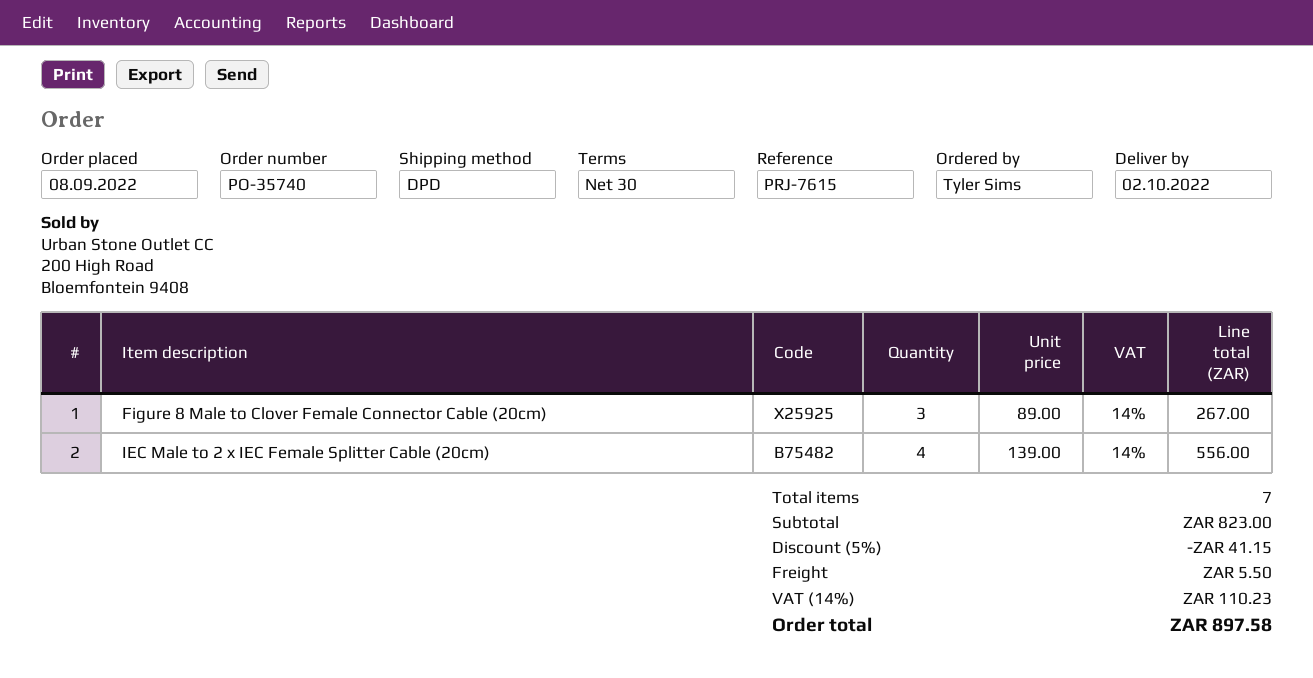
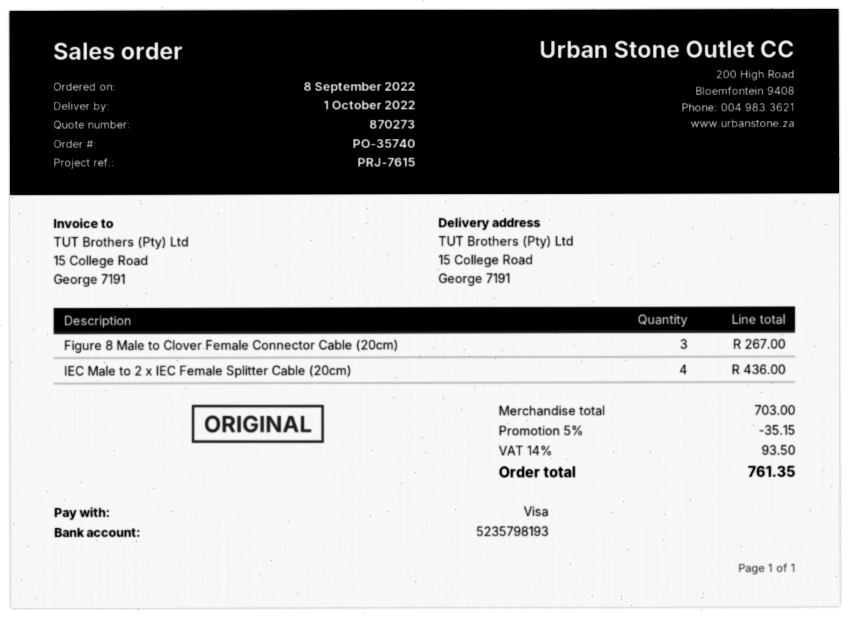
delivery date: 2022-10-02 -> 2022-10-01
IEC Male to 2 x IEC Female Splitter Cable (20cm): 4 for 556.00 -> 4 for 436.00
subtotal: 823.00 -> 703.00
discount: 5% = 41.15 -> 5% = 35.15
shipping: 5.50 -> none
tax: 14% = 110.23 -> 14% = 93.50
total: 897.58 -> 761.35

